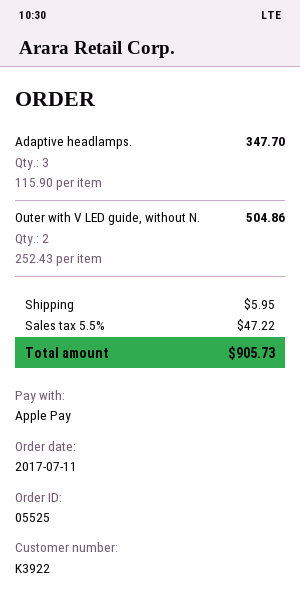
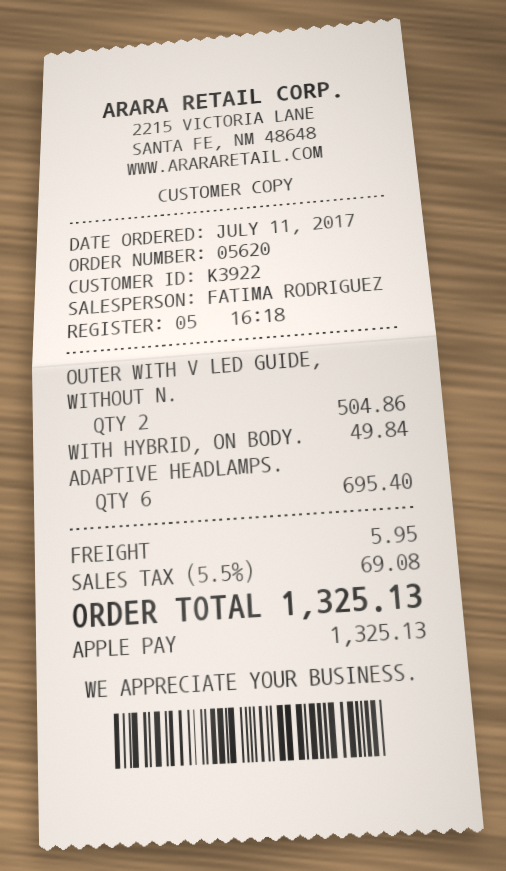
order number: 05525 -> 05620
Adaptive headlamps.: 3 for 347.70 -> 6 for 695.40
WITH HYBRID, ON BODY.: none -> 1 for 49.84
tax: 5.5% = 47.22 -> 5.5% = 69.08
total: 905.73 -> 1325.13

